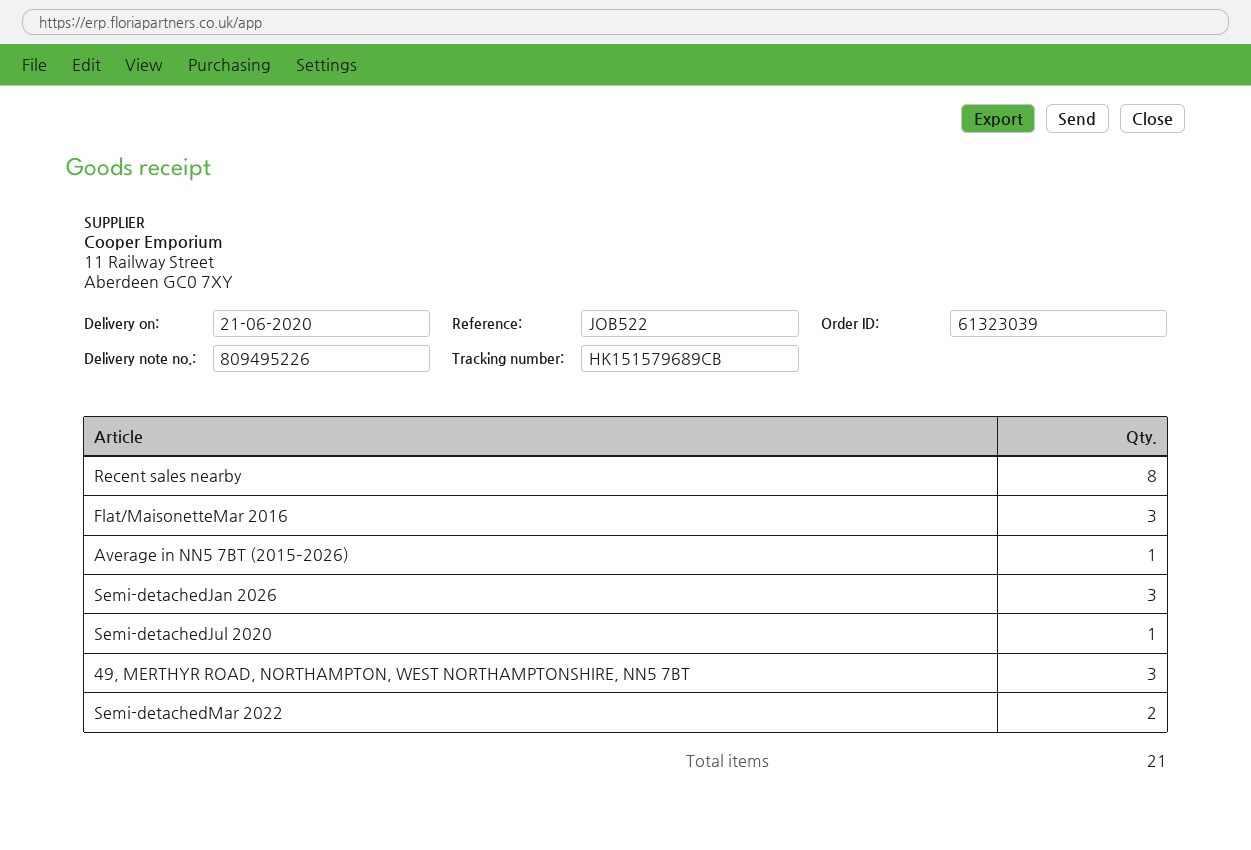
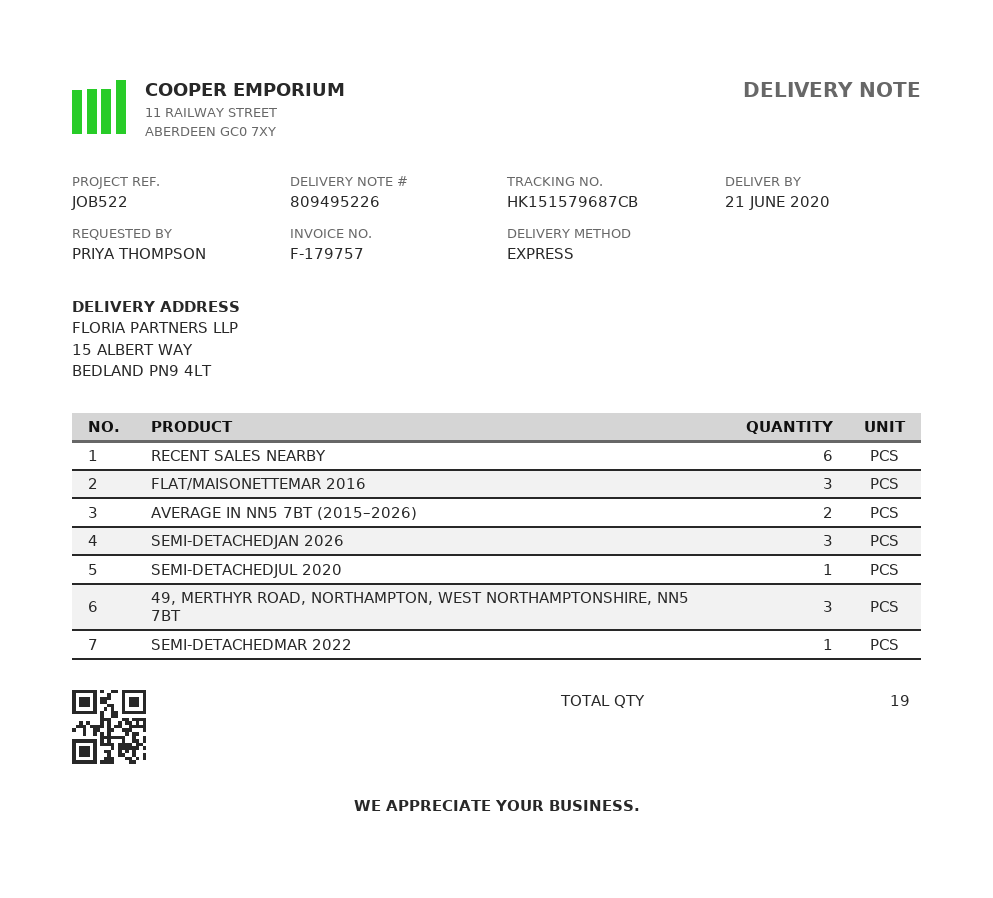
tracking number: HK151579689CB -> HK151579687CB
Recent sales nearby: 8 -> 6
Average in NN5 7BT (2015–2026): 1 -> 2
Semi-detachedMar 2022: 2 -> 1
total quantity: 21 -> 19

